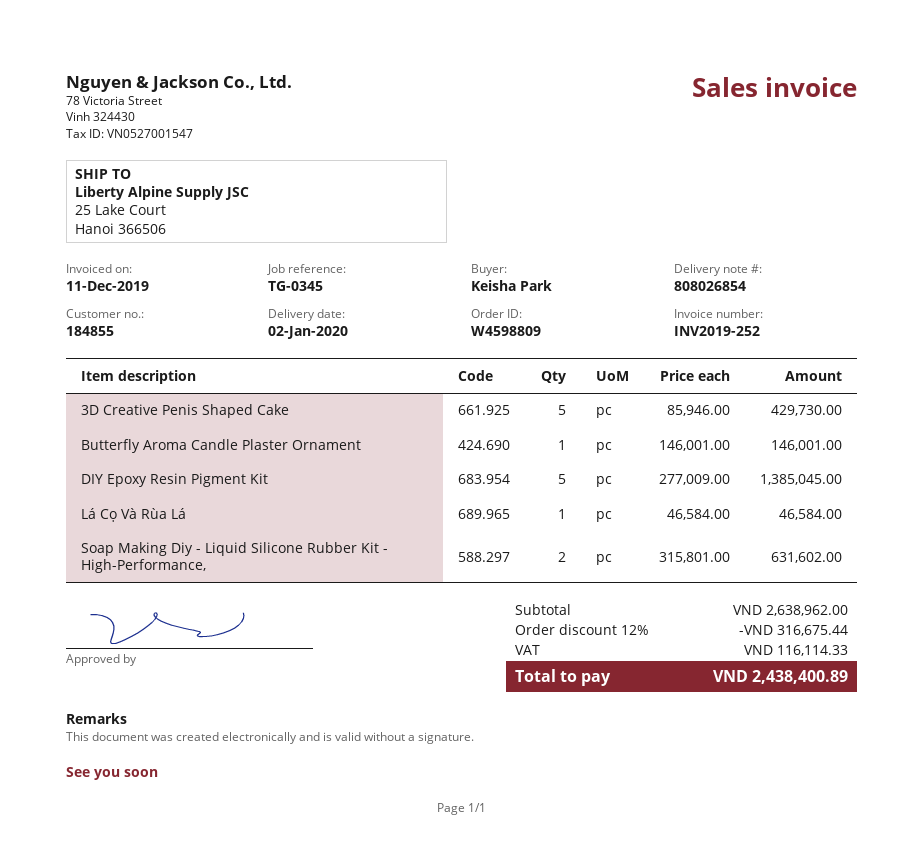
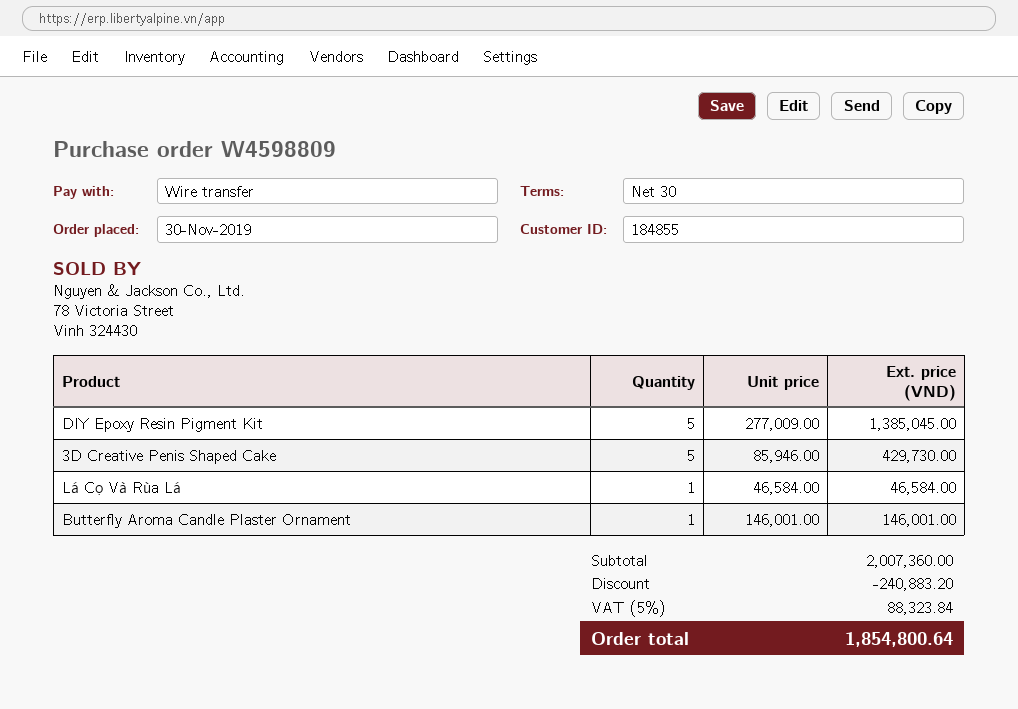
Soap Making Diy - Liquid Silicone Rubber Kit - High-Performance,: 2 x 315801.00 = 631602.00 -> none
subtotal: 2638962.00 -> 2007360.00
discount: 316675.44 -> 240883.20
tax: 116114.33 -> 88323.84
total: 2438400.89 -> 1854800.64

